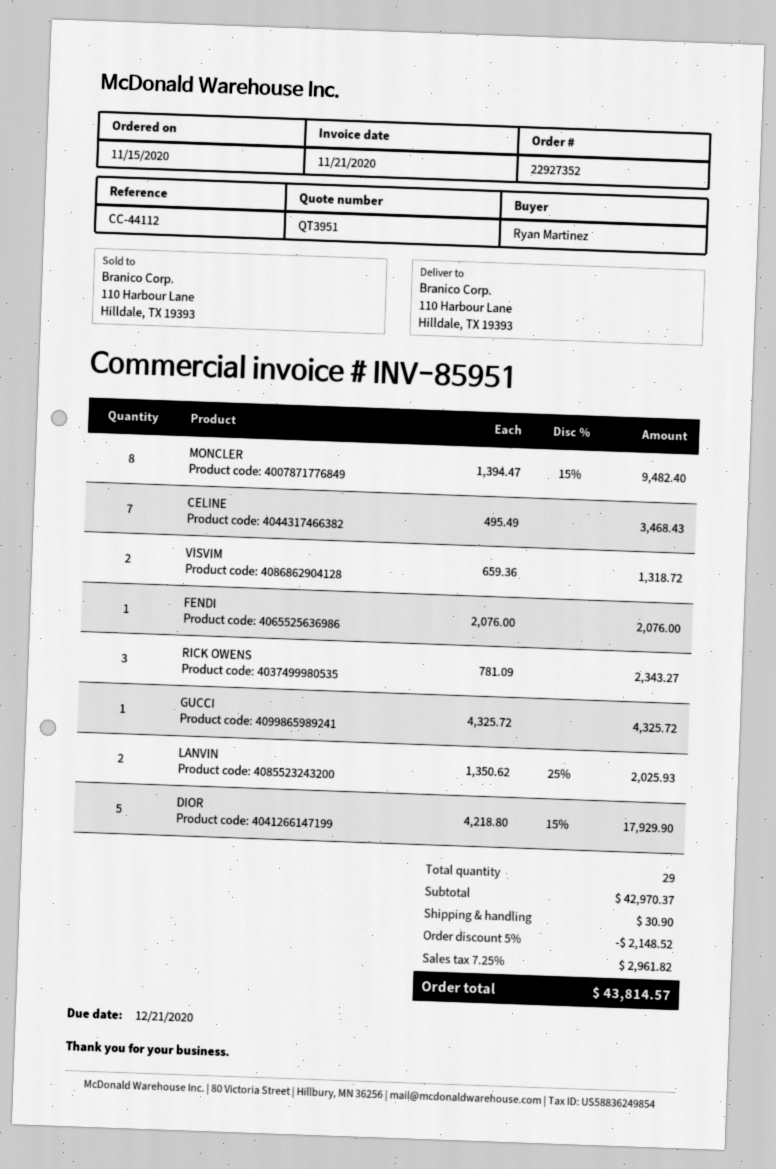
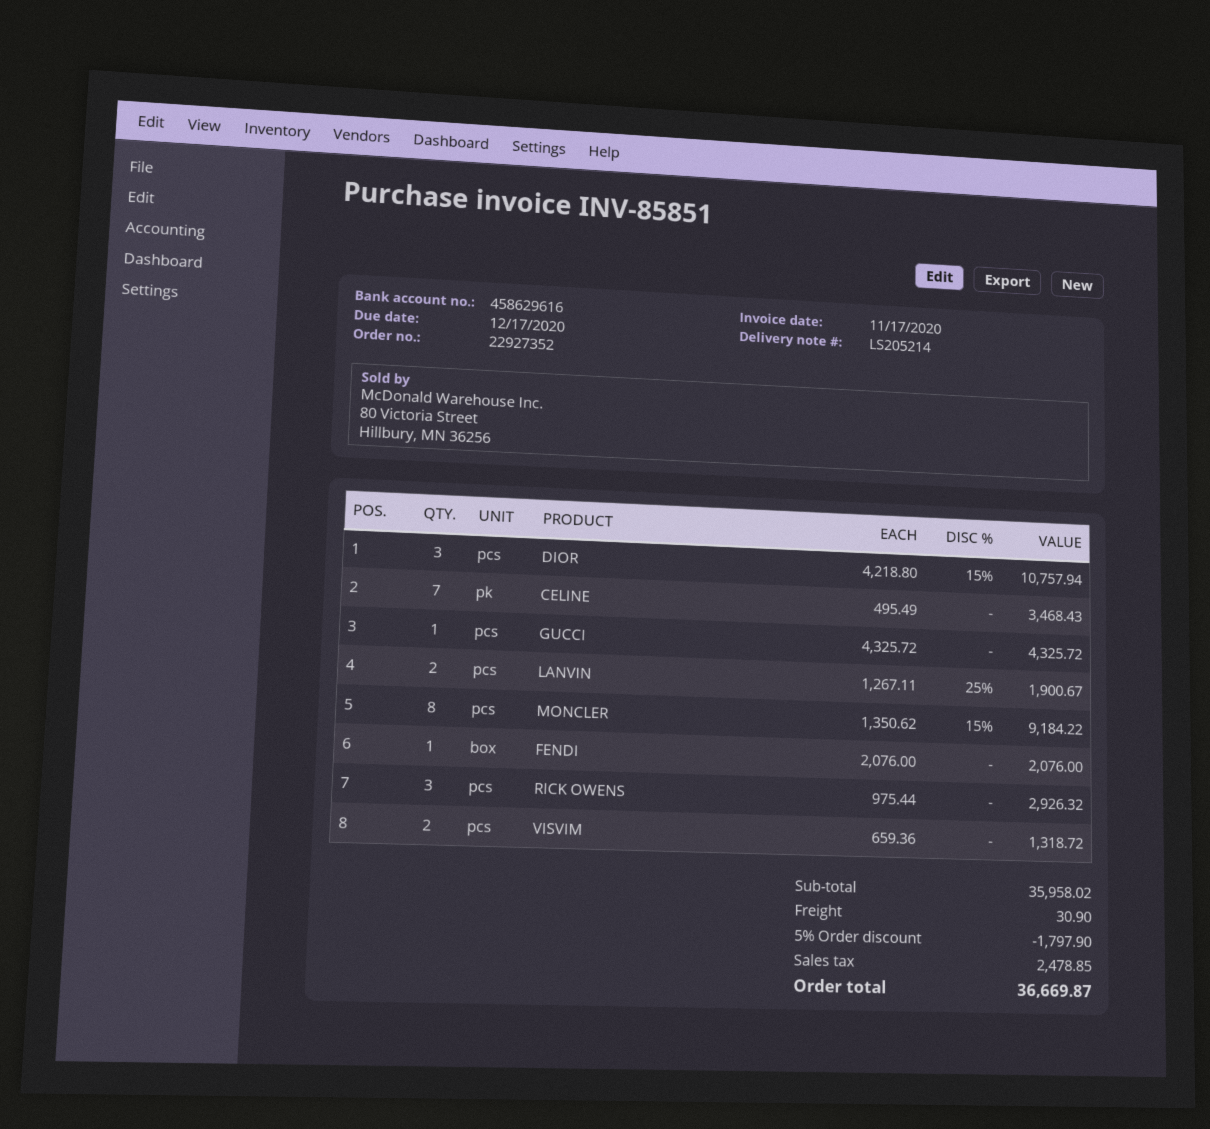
invoice number: INV-85951 -> INV-85851
invoice date: 2020-11-21 -> 2020-11-17
due date: 2020-12-21 -> 2020-12-17
MONCLER: 8 x 1394.47 - 15% = 9482.40 -> 8 x 1350.62 - 15% = 9184.22
RICK OWENS: 3 x 781.09 = 2343.27 -> 3 x 975.44 = 2926.32
LANVIN: 2 x 1350.62 - 25% = 2025.93 -> 2 x 1267.11 - 25% = 1900.67
DIOR: 5 x 4218.80 - 15% = 17929.90 -> 3 x 4218.80 - 15% = 10757.94
subtotal: 42970.37 -> 35958.02
discount: 5% = 2148.52 -> 5% = 1797.90
tax: 2961.82 -> 2478.85
total: 43814.57 -> 36669.87

